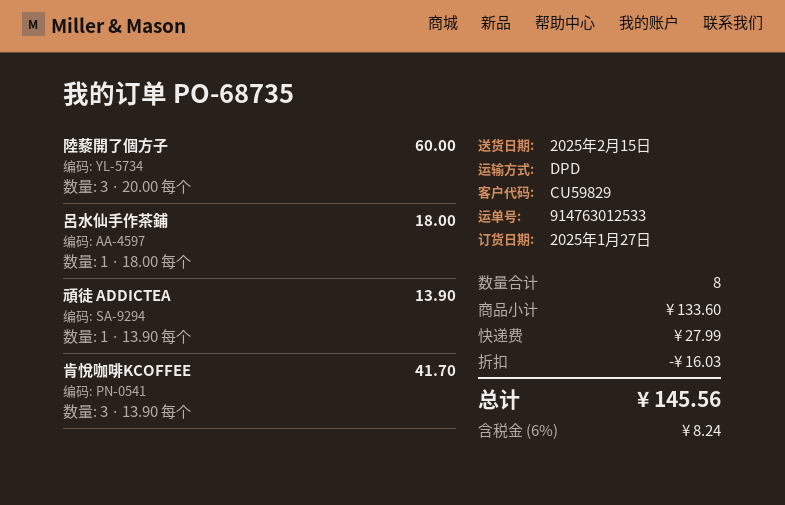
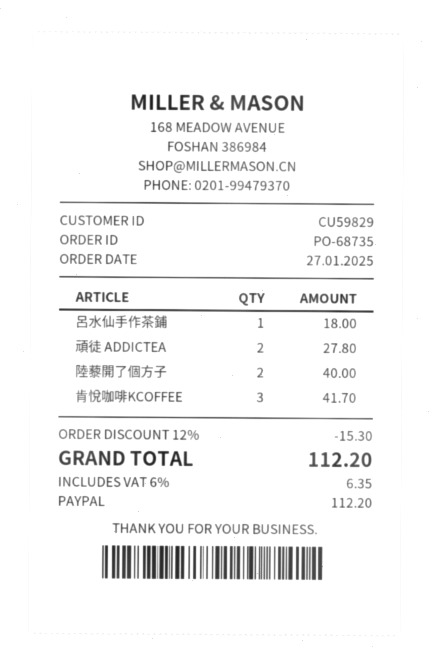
陸藜開了個方子: 3 for 60.00 -> 2 for 40.00
頑徒 ADDICTEA: 1 for 13.90 -> 2 for 27.80
discount: 16.03 -> 15.30
shipping: 27.99 -> none
tax: 6% = 8.24 -> 6% = 6.35
total: 145.56 -> 112.20

